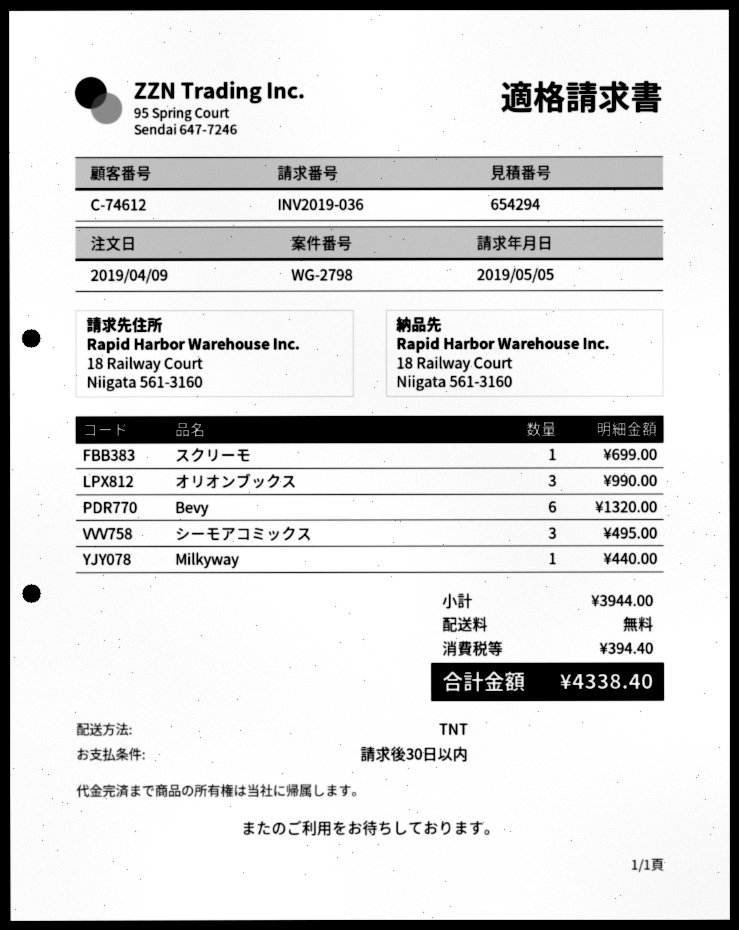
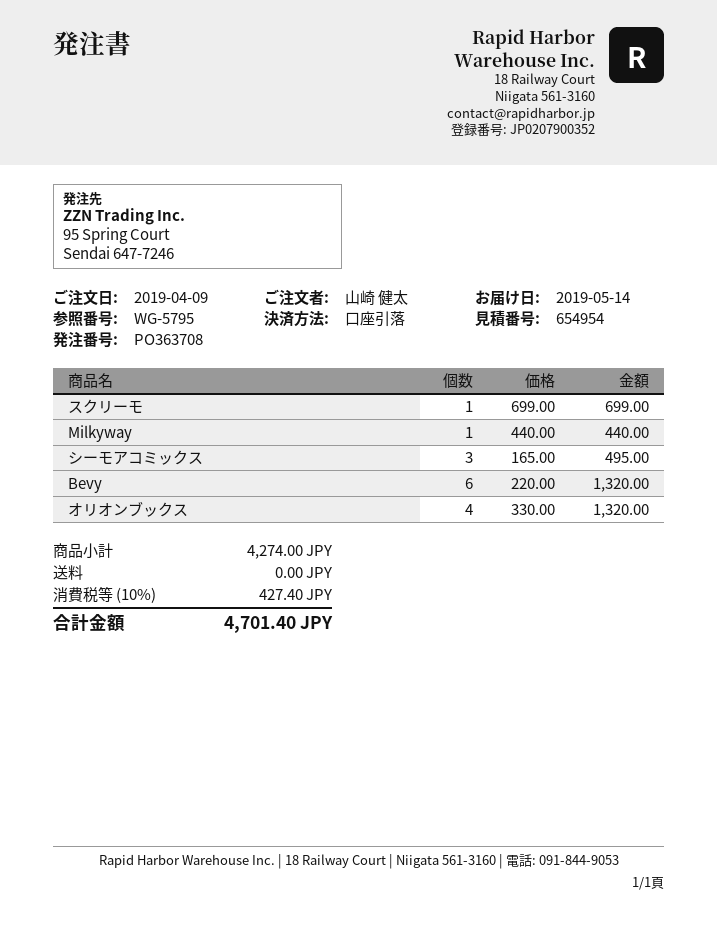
quote number: 654294 -> 654954
reference: WG-2798 -> WG-5795
オリオンブックス: 3 for 990.00 -> 4 for 1320.00
subtotal: 3944.00 -> 4274.00
tax: 394.40 -> 427.40
total: 4338.40 -> 4701.40

